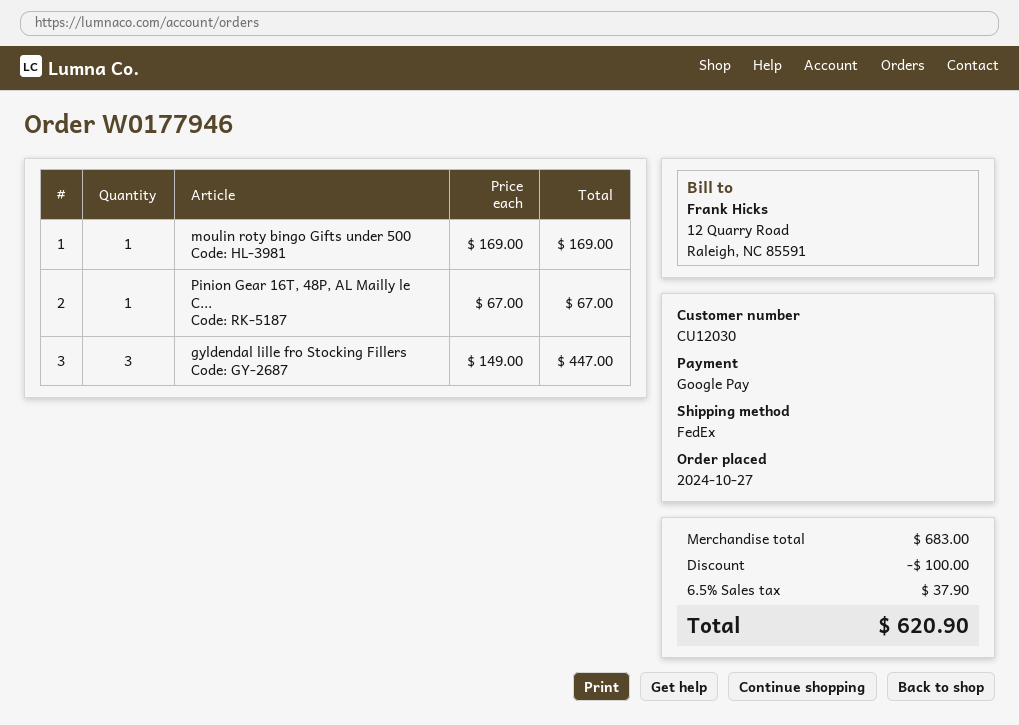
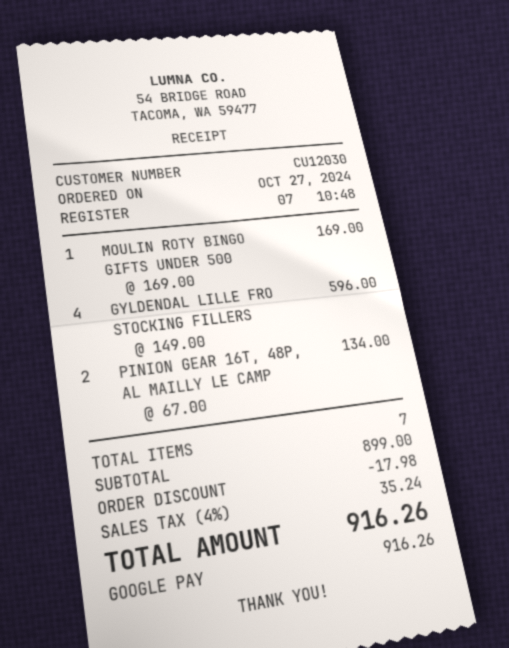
Pinion Gear 16T, 48P, AL Mailly le C...: 1 x 67.00 = 67.00 -> 2 x 67.00 = 134.00
gyldendal lille fro Stocking Fillers: 3 x 149.00 = 447.00 -> 4 x 149.00 = 596.00
subtotal: 683.00 -> 899.00
discount: 100.00 -> 17.98
tax: 6.5% = 37.90 -> 4% = 35.24
total: 620.90 -> 916.26

